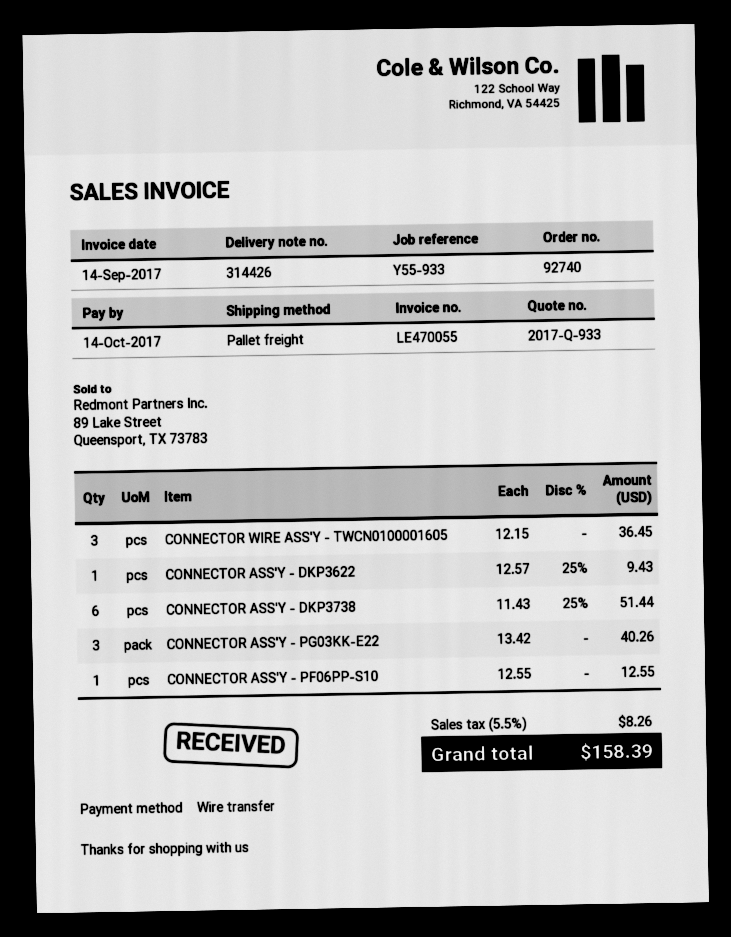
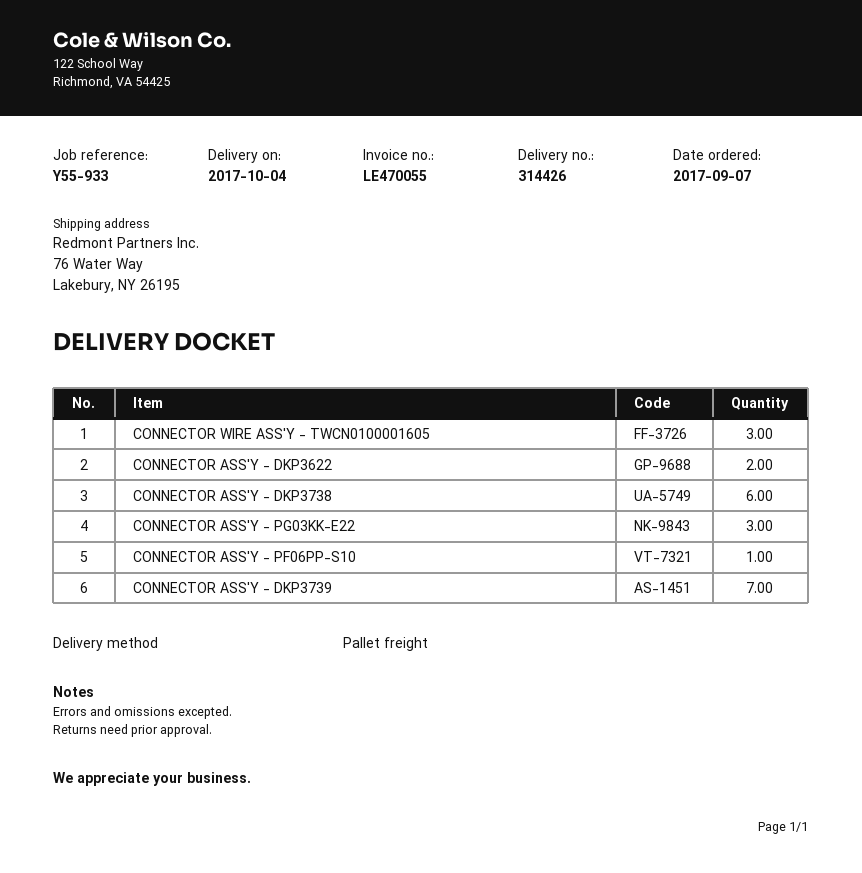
CONNECTOR ASS'Y - DKP3622: 1 -> 2
CONNECTOR ASS'Y - DKP3739: none -> 7

